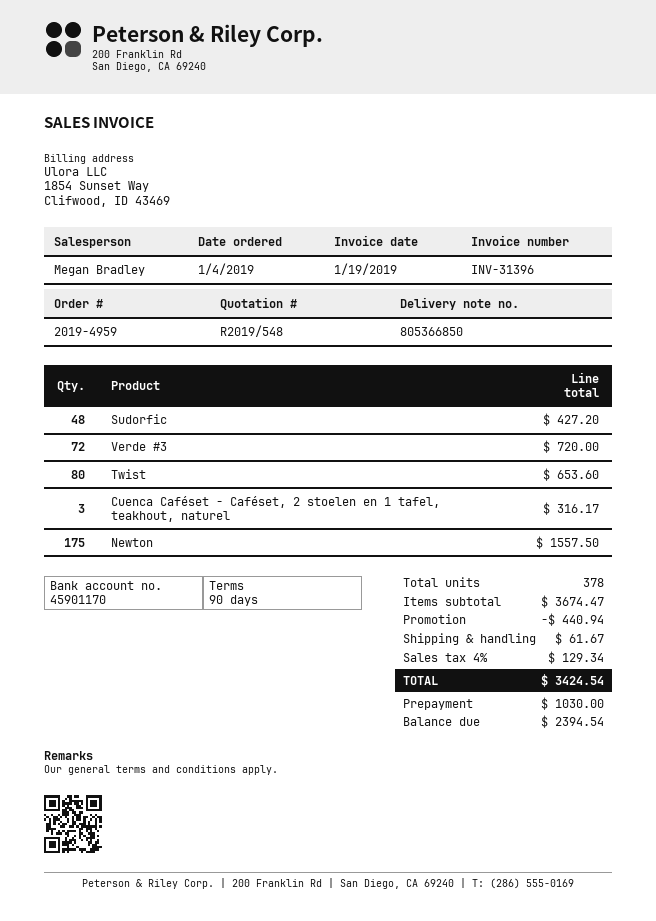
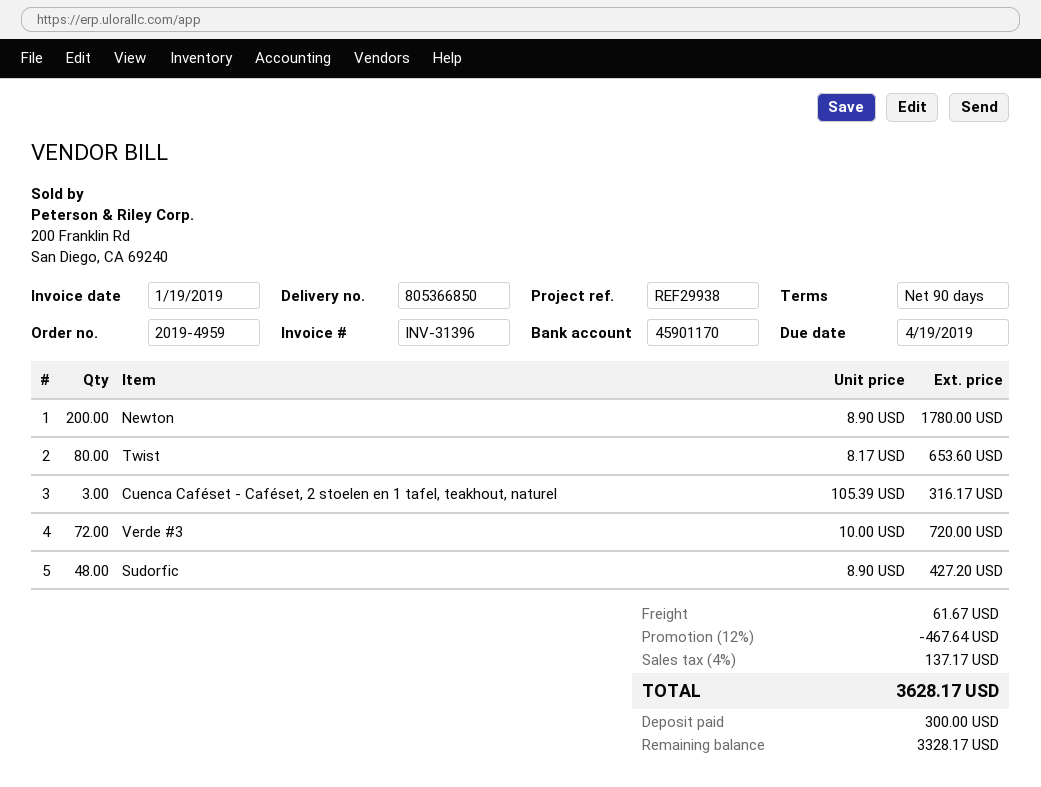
Newton: 175 for 1557.50 -> 200 for 1780.00
discount: 440.94 -> 467.64
tax: 4% = 129.34 -> 4% = 137.17
total: 3424.54 -> 3628.17
deposit: 1030.00 -> 300.00
balance: 2394.54 -> 3328.17

